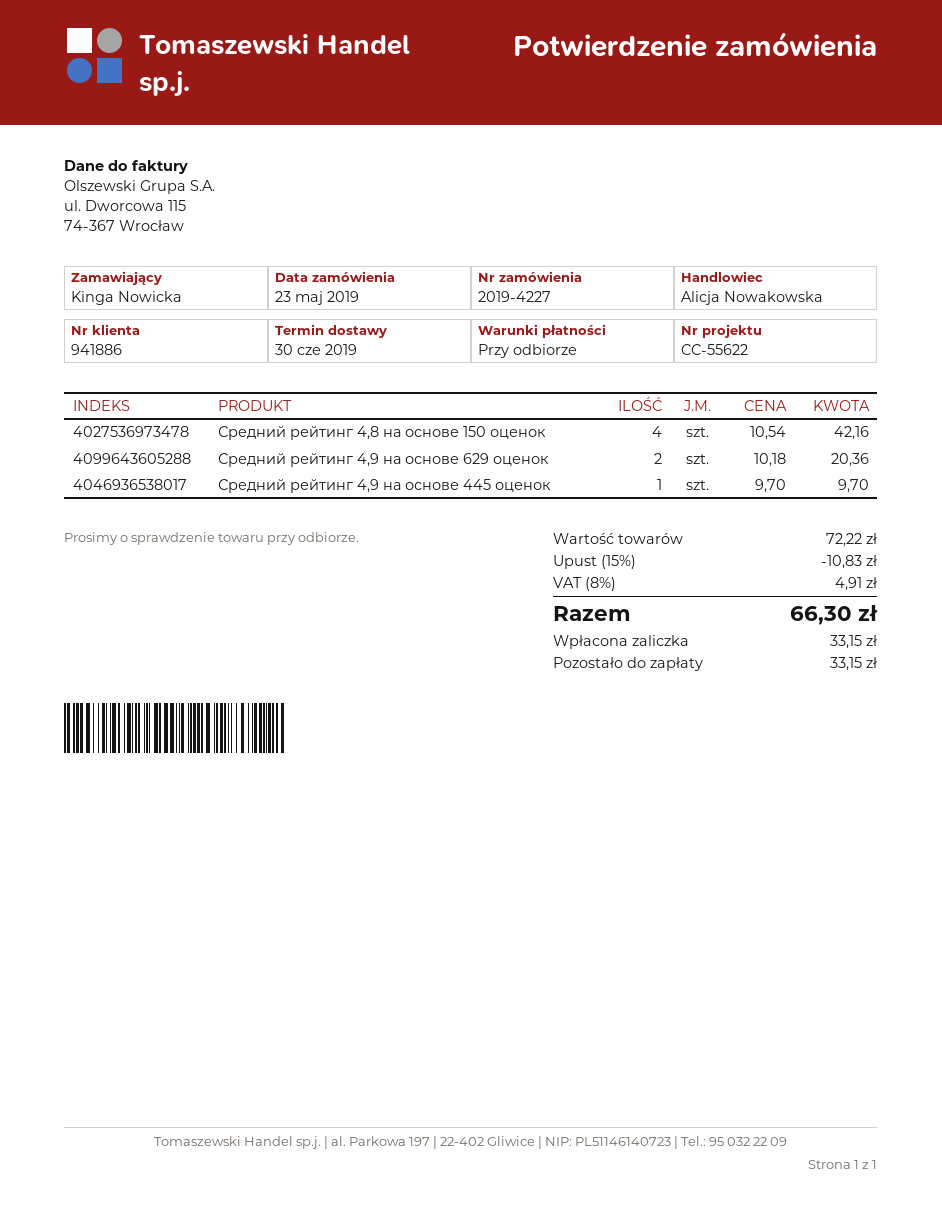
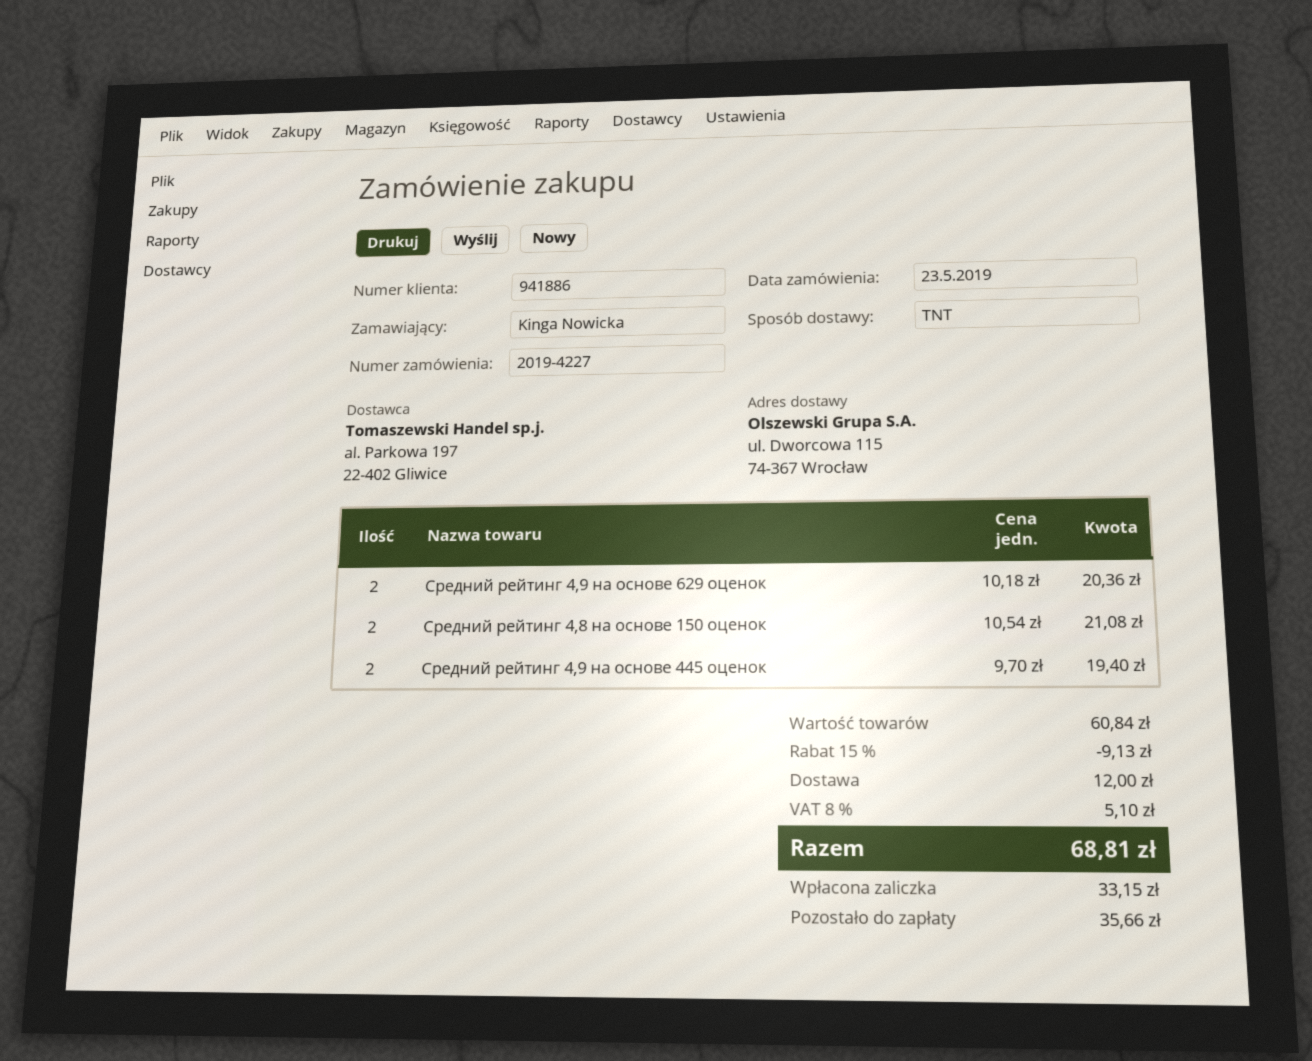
Средний рейтинг 4,8 на основе 150 оценок: 4 x 10.54 = 42.16 -> 2 x 10.54 = 21.08
Средний рейтинг 4,9 на основе 445 оценок: 1 x 9.70 = 9.70 -> 2 x 9.70 = 19.40
subtotal: 72.22 -> 60.84
discount: 15% = 10.83 -> 15% = 9.13
shipping: none -> 12.00
tax: 8% = 4.91 -> 8% = 5.10
total: 66.30 -> 68.81
balance: 33.15 -> 35.66

